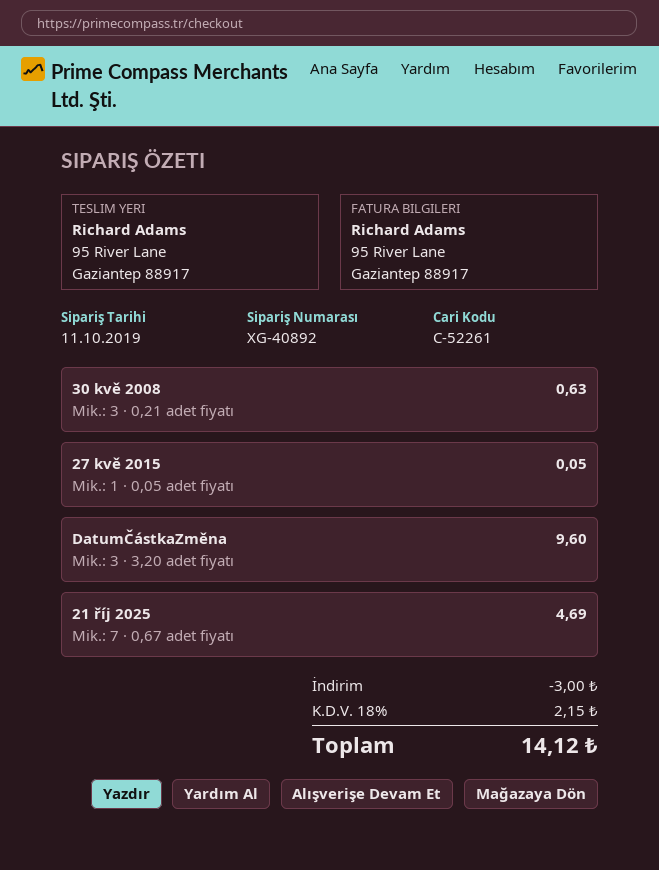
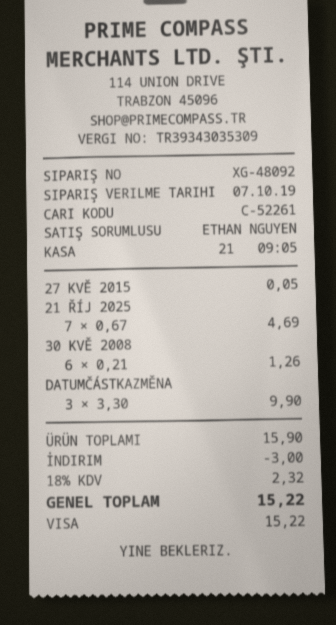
order number: XG-40892 -> XG-48092
order date: 2019-10-11 -> 2019-10-07
30 kvě 2008: 3 x 0.21 = 0.63 -> 6 x 0.21 = 1.26
DatumČástkaZměna: 3 x 3.20 = 9.60 -> 3 x 3.30 = 9.90
tax: 18% = 2.15 -> 18% = 2.32
total: 14.12 -> 15.22

